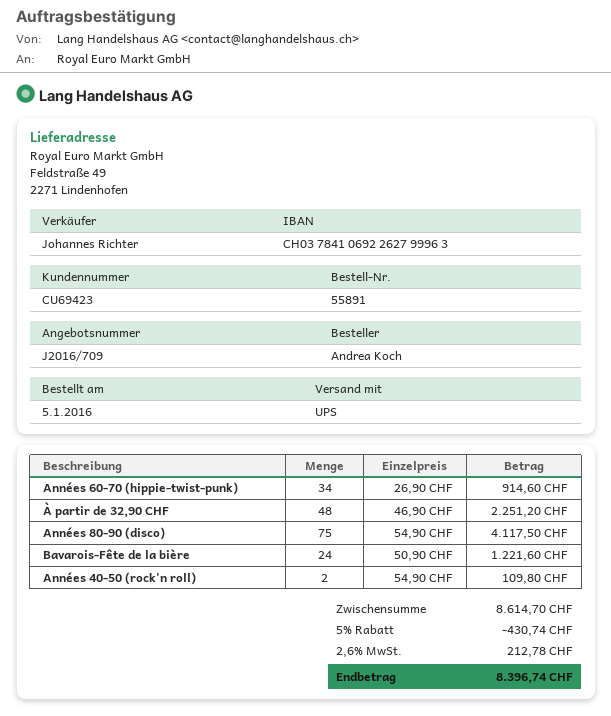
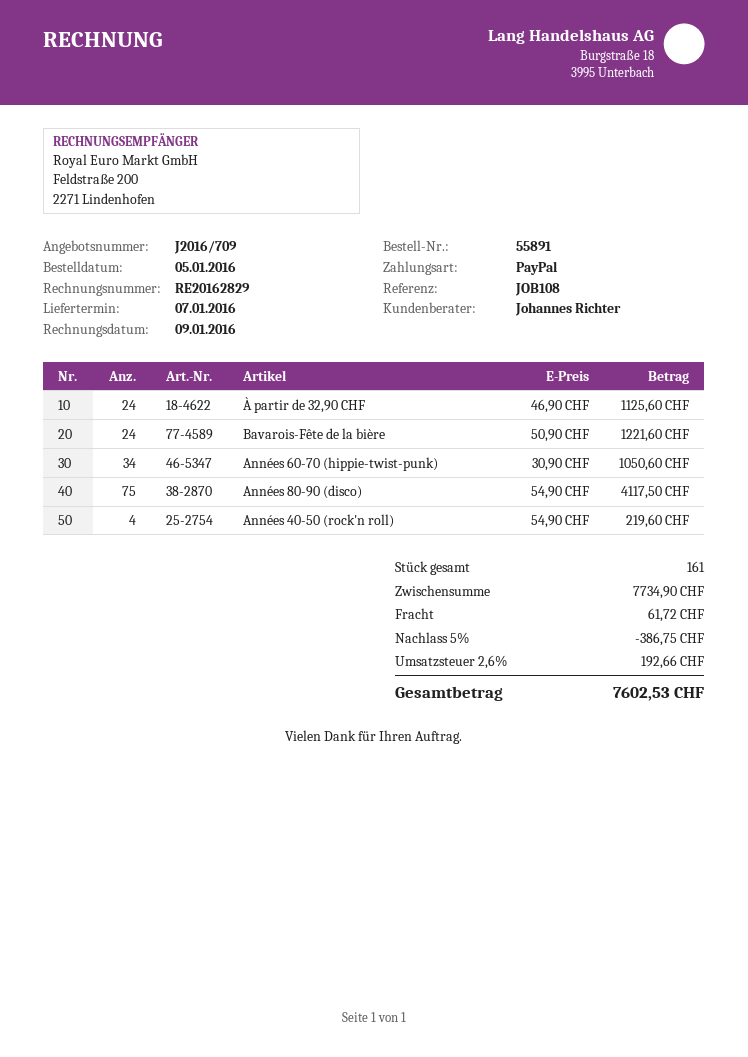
Années 60-70 (hippie-twist-punk): 34 x 26.90 = 914.60 -> 34 x 30.90 = 1050.60
À partir de 32,90 CHF: 48 x 46.90 = 2251.20 -> 24 x 46.90 = 1125.60
Années 40-50 (rock'n roll): 2 x 54.90 = 109.80 -> 4 x 54.90 = 219.60
subtotal: 8614.70 -> 7734.90
discount: 5% = 430.74 -> 5% = 386.75
shipping: none -> 61.72
tax: 2.6% = 212.78 -> 2.6% = 192.66
total: 8396.74 -> 7602.53

